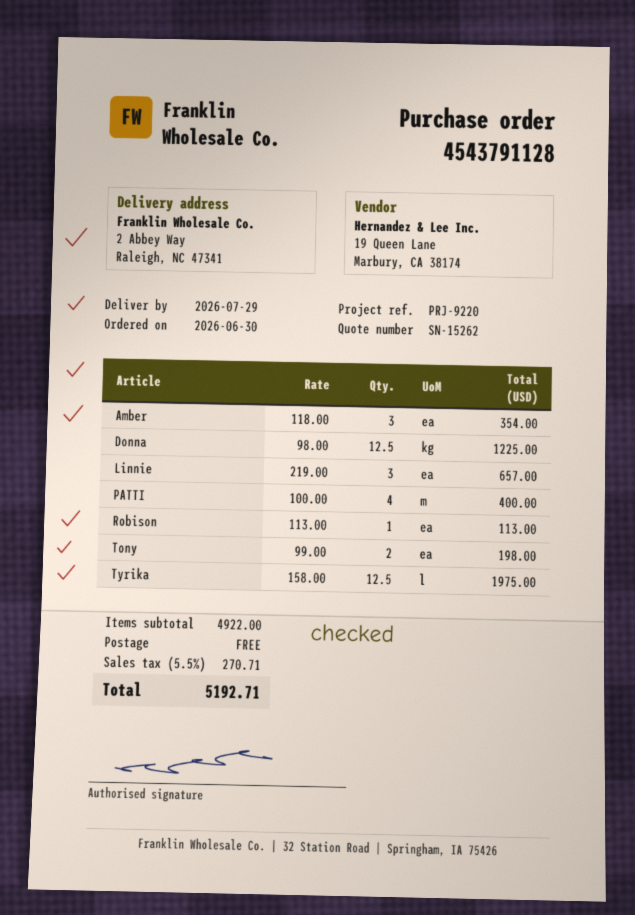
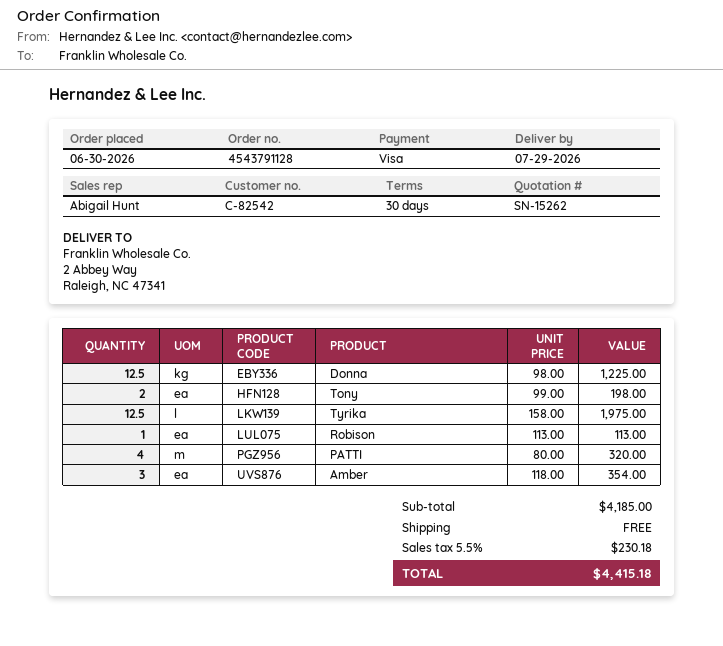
Linnie: 3 x 219.00 = 657.00 -> none
PATTI: 4 x 100.00 = 400.00 -> 4 x 80.00 = 320.00
subtotal: 4922.00 -> 4185.00
tax: 5.5% = 270.71 -> 5.5% = 230.18
total: 5192.71 -> 4415.18

